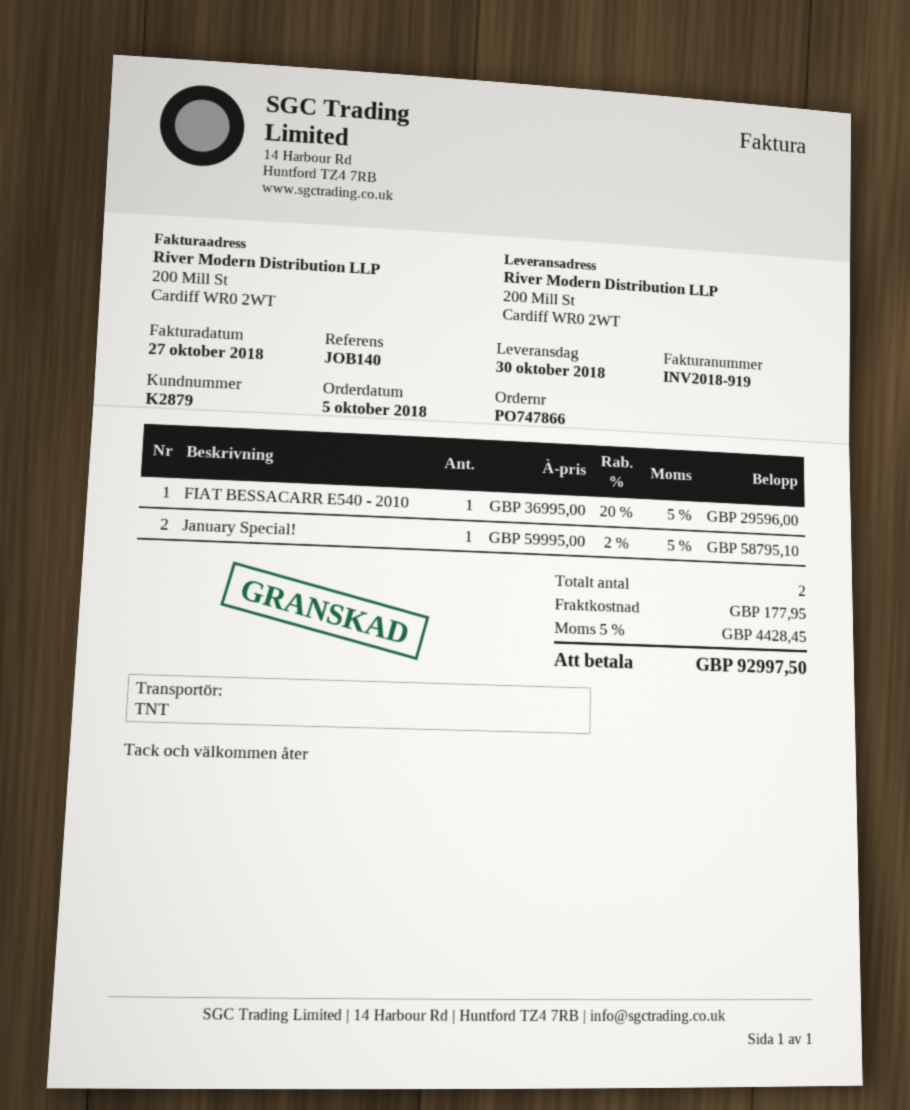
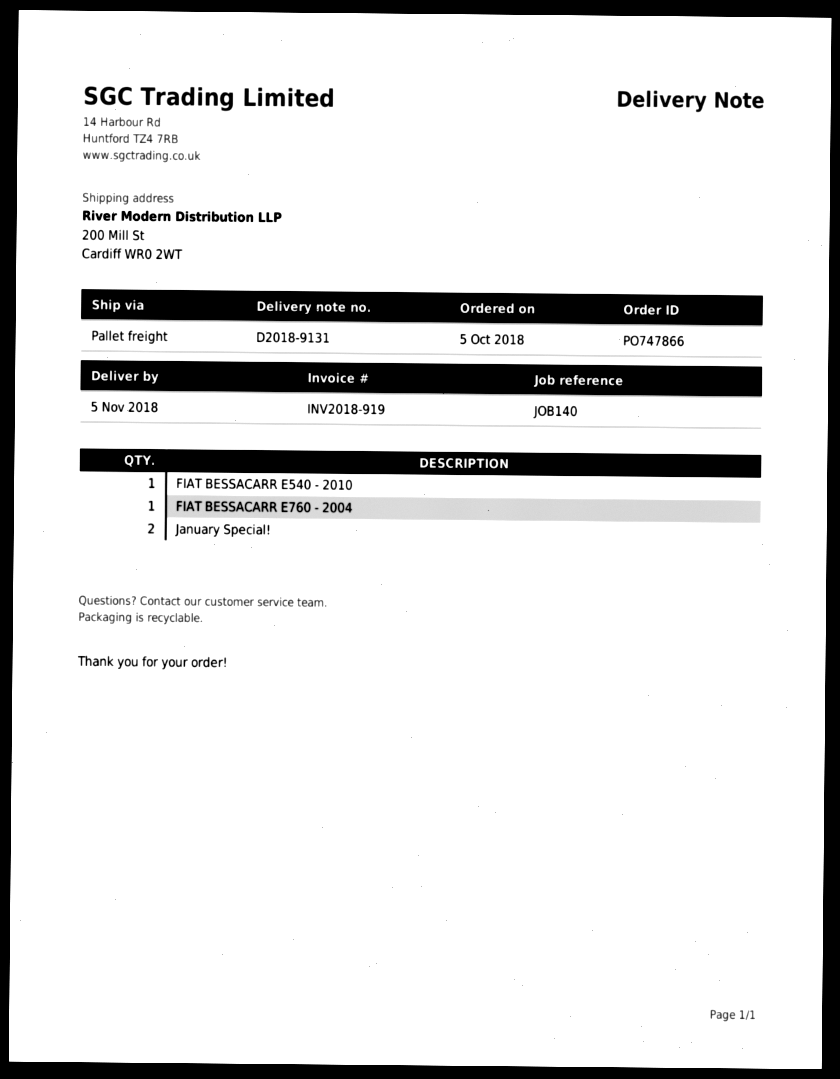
delivery date: 2018-10-30 -> 2018-11-05
shipping method: TNT -> pallet freight
January Special!: 1 -> 2
FIAT BESSACARR E760 - 2004: none -> 1

